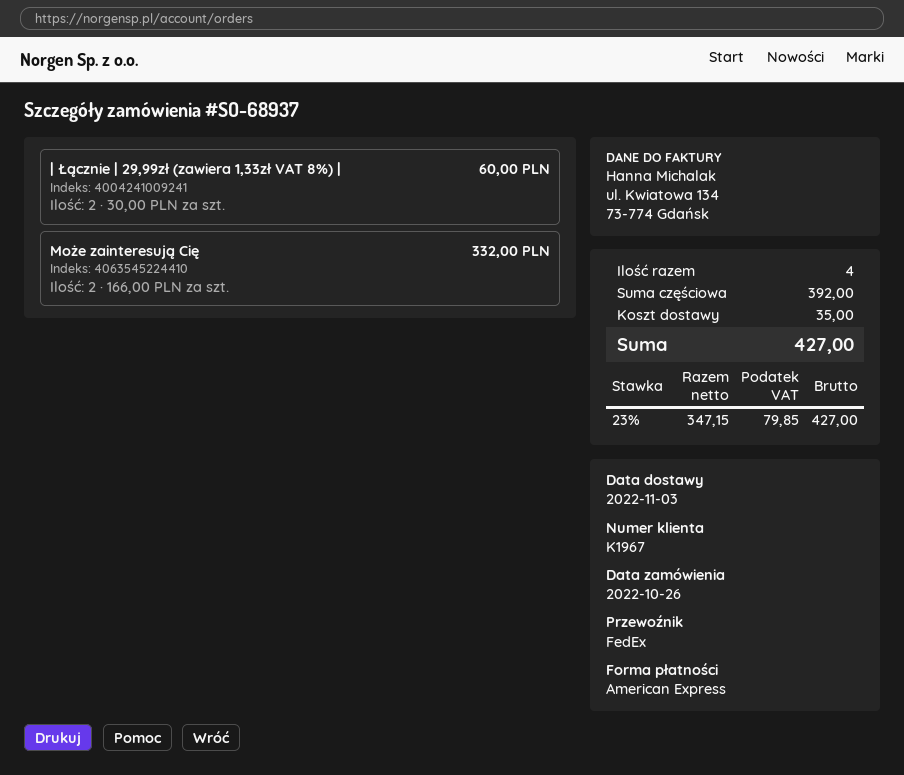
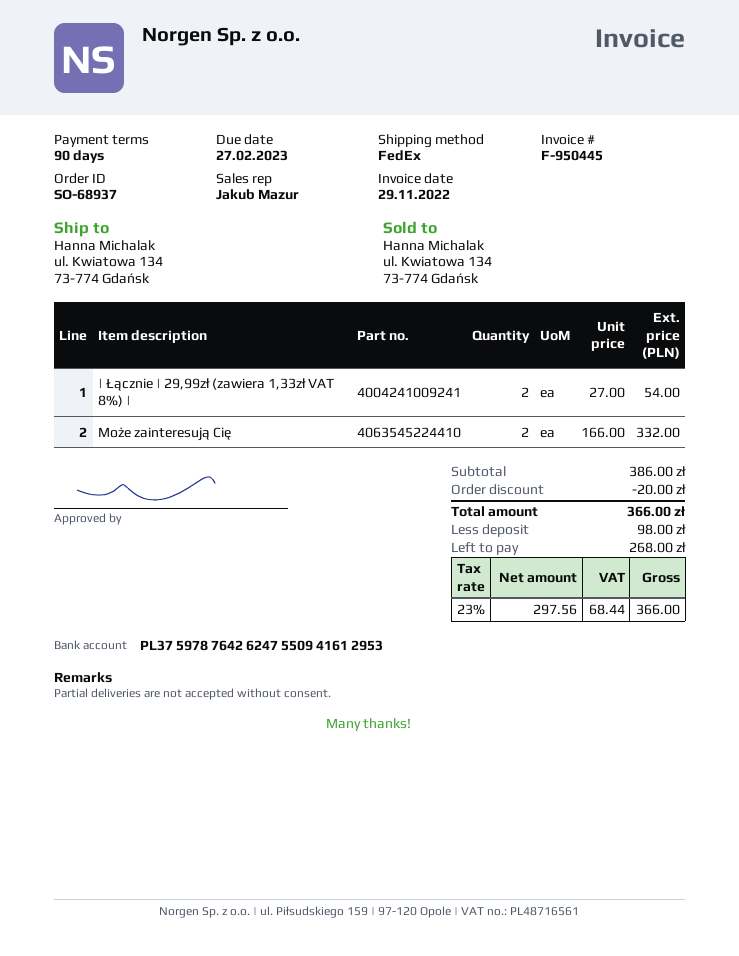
| Łącznie | 29,99zł (zawiera 1,33zł VAT 8%) |: 2 x 30.00 = 60.00 -> 2 x 27.00 = 54.00
subtotal: 392.00 -> 386.00
discount: none -> 20.00
shipping: 35.00 -> none
net: 347.15 -> 297.56
tax: 23% = 79.85 -> 23% = 68.44
total: 427.00 -> 366.00

